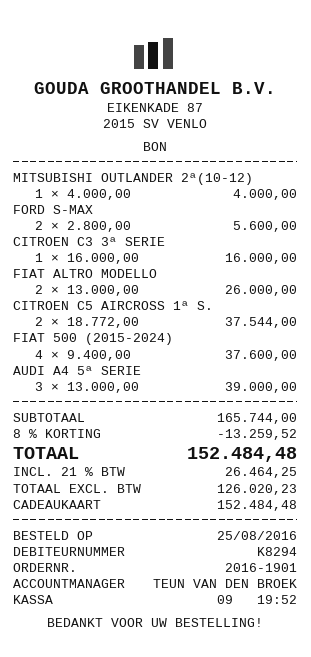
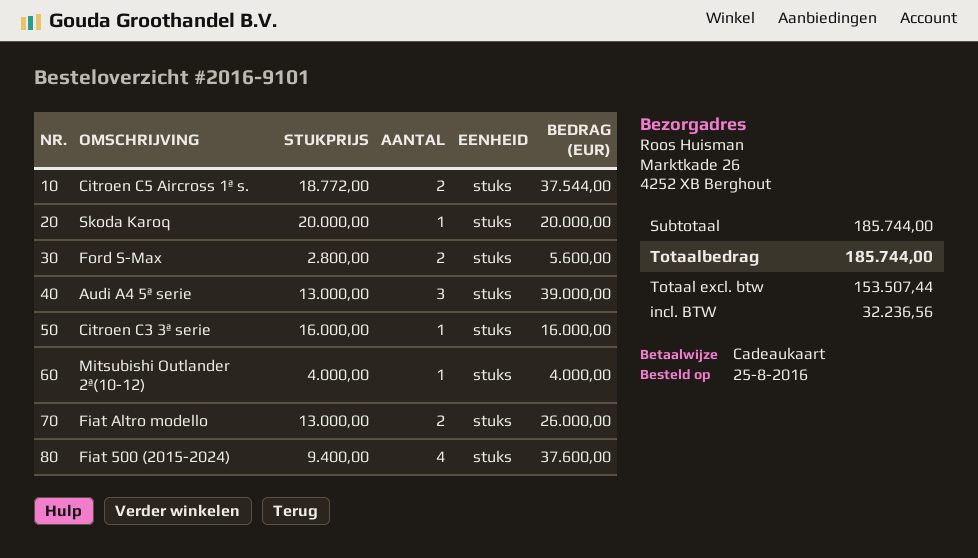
order number: 2016-1901 -> 2016-9101
Skoda Karoq: none -> 1 x 20000.00 = 20000.00
subtotal: 165744.00 -> 185744.00
discount: 8% = 13259.52 -> none
net: 126020.23 -> 153507.44
tax: 26464.25 -> 32236.56
total: 152484.48 -> 185744.00

